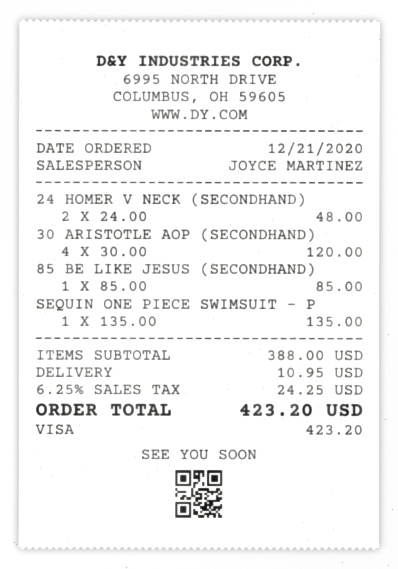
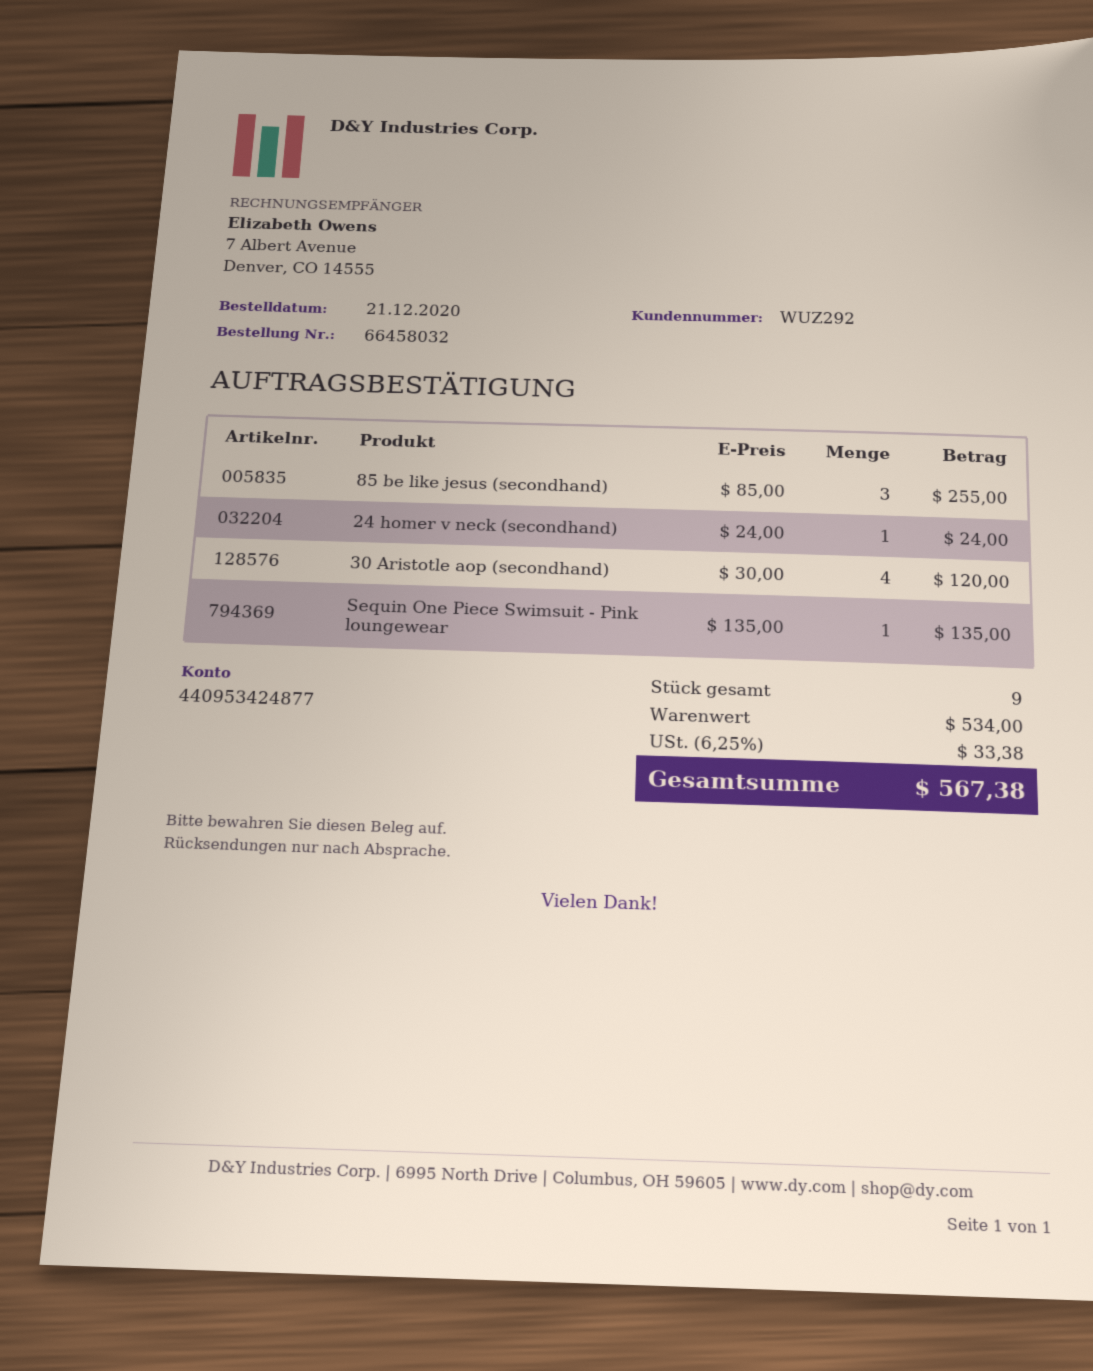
24 HOMER V NECK (SECONDHAND): 2 x 24.00 = 48.00 -> 1 x 24.00 = 24.00
85 BE LIKE JESUS (SECONDHAND): 1 x 85.00 = 85.00 -> 3 x 85.00 = 255.00
subtotal: 388.00 -> 534.00
shipping: 10.95 -> none
tax: 6.25% = 24.25 -> 6.25% = 33.38
total: 423.20 -> 567.38

